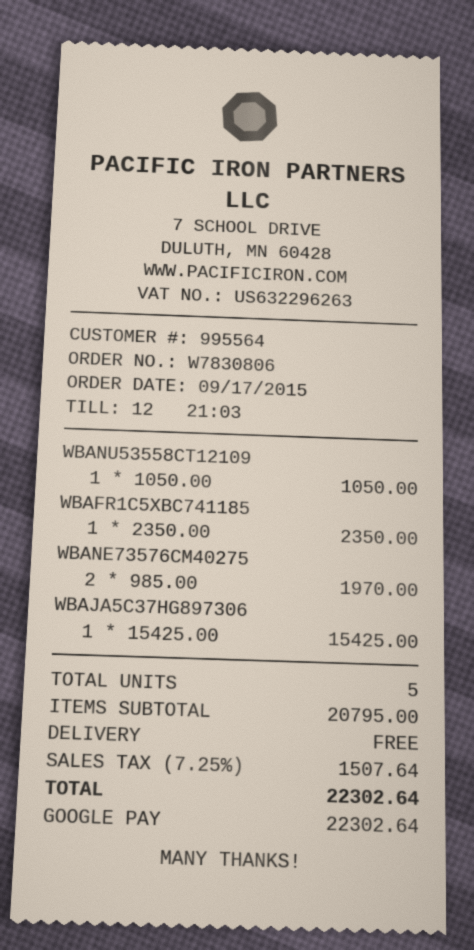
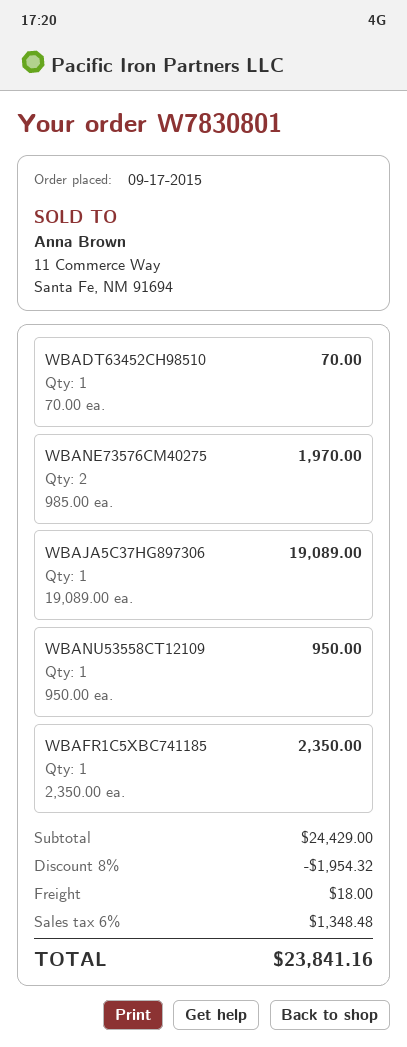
order number: W7830806 -> W7830801
WBANU53558CT12109: 1 x 1050.00 = 1050.00 -> 1 x 950.00 = 950.00
WBAJA5C37HG897306: 1 x 15425.00 = 15425.00 -> 1 x 19089.00 = 19089.00
WBADT63452CH98510: none -> 1 x 70.00 = 70.00
subtotal: 20795.00 -> 24429.00
discount: none -> 8% = 1954.32
shipping: 0.00 -> 18.00
tax: 7.25% = 1507.64 -> 6% = 1348.48
total: 22302.64 -> 23841.16

